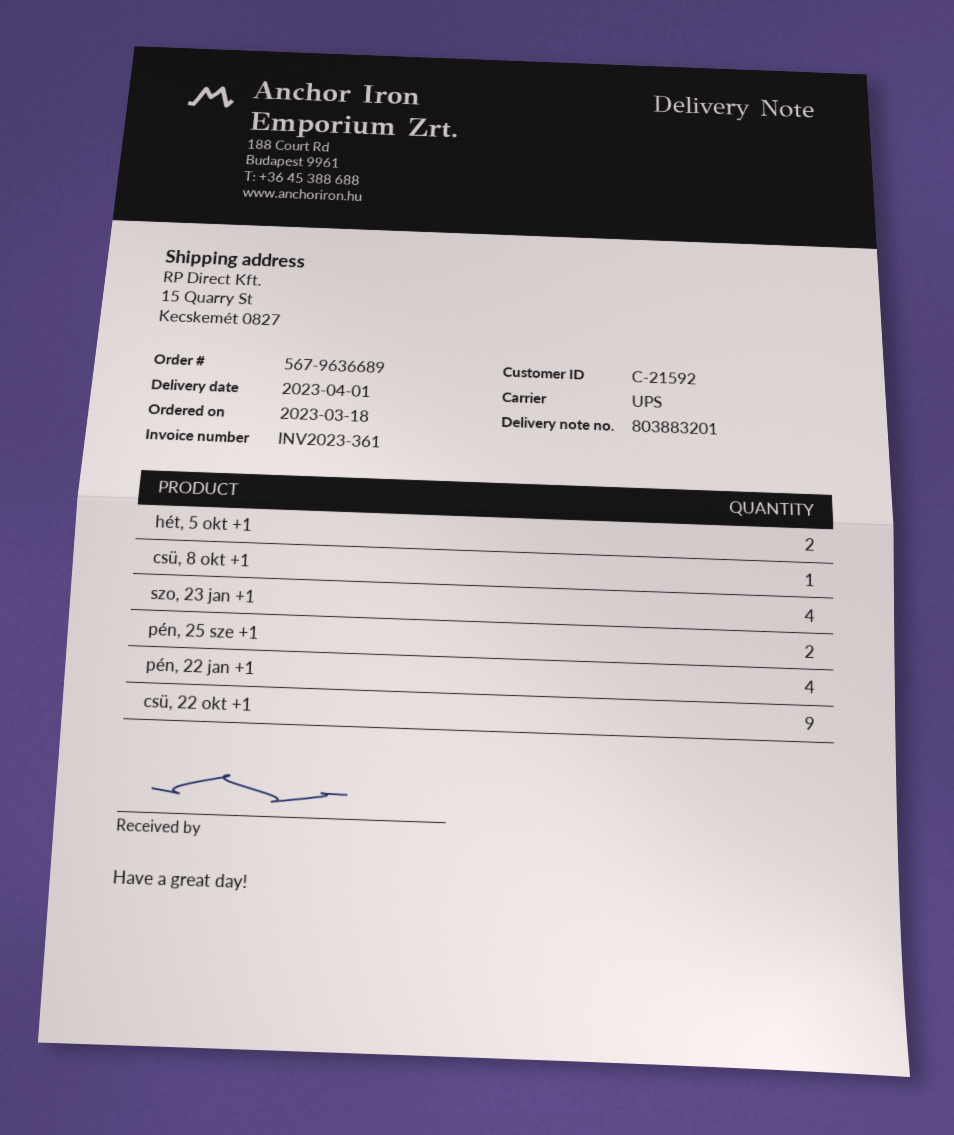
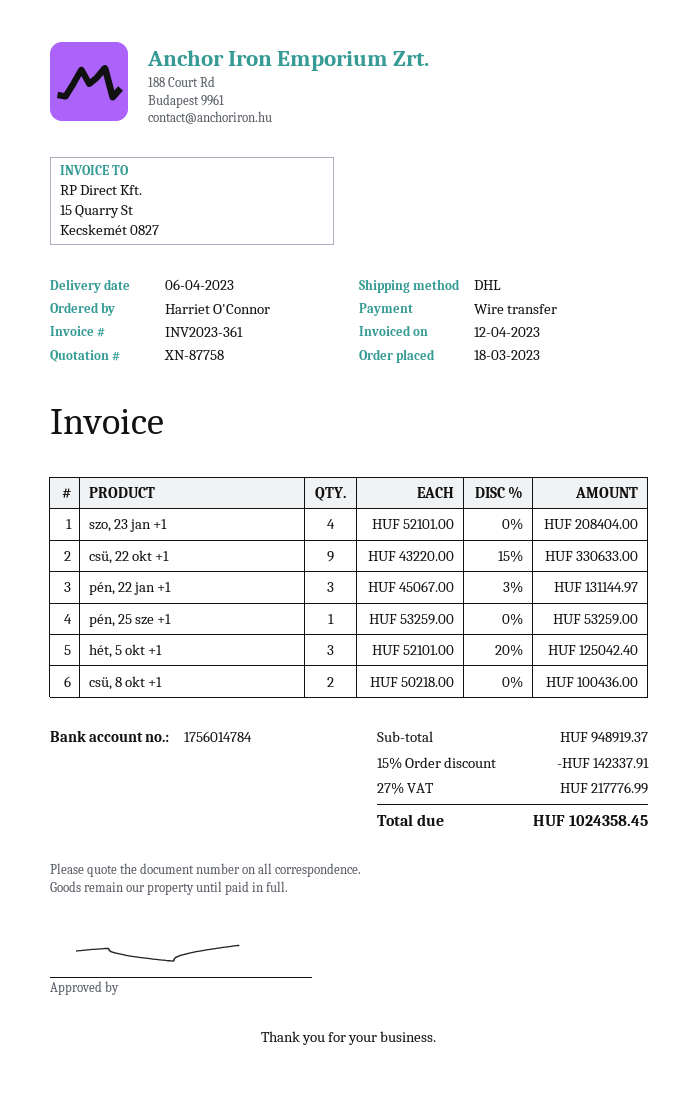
delivery date: 2023-04-01 -> 2023-04-06
shipping method: UPS -> DHL
hét, 5 okt +1: 2 -> 3
csü, 8 okt +1: 1 -> 2
pén, 25 sze +1: 2 -> 1
pén, 22 jan +1: 4 -> 3

